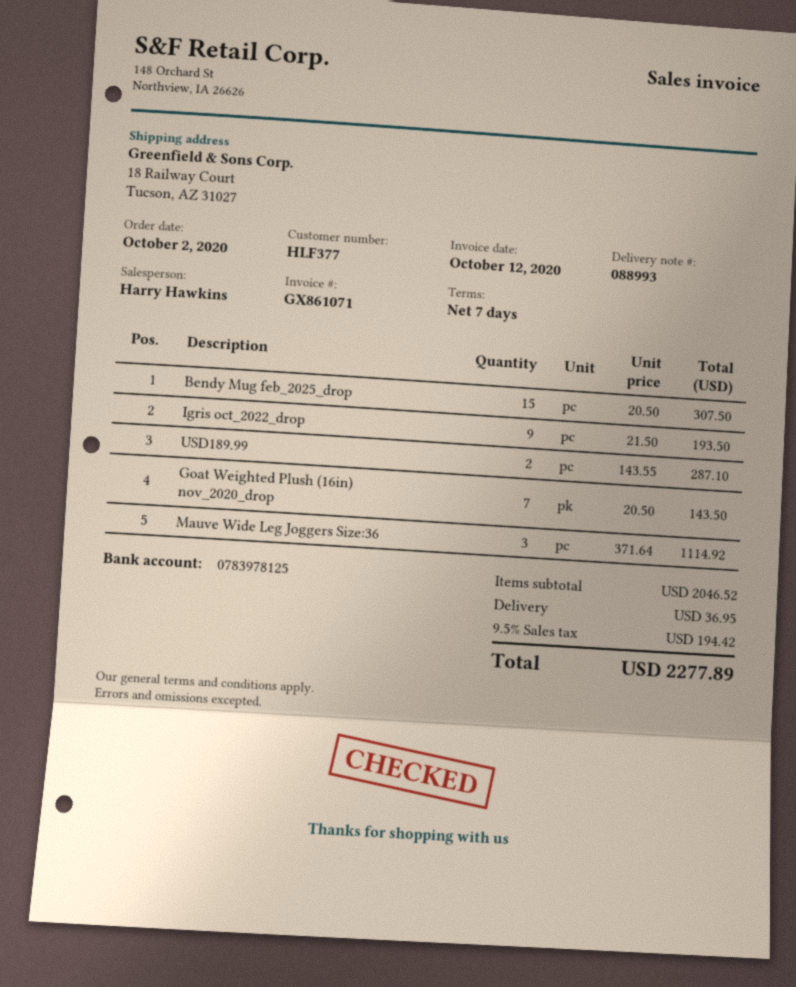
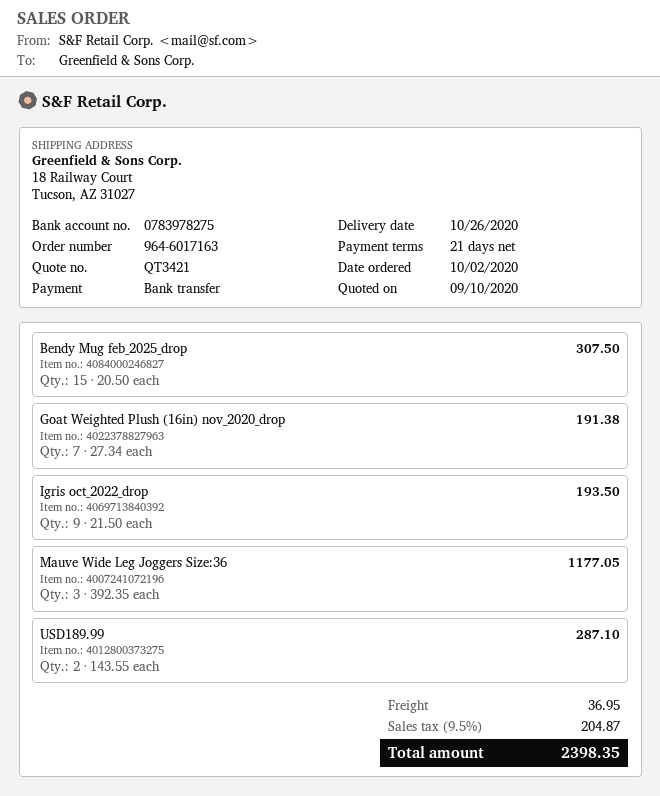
payment terms: 7 days -> 21 days
bank account: 0783978125 -> 0783978275
Goat Weighted Plush (16in) nov_2020_drop: 7 x 20.50 = 143.50 -> 7 x 27.34 = 191.38
Mauve Wide Leg Joggers Size:36: 3 x 371.64 = 1114.92 -> 3 x 392.35 = 1177.05
tax: 9.5% = 194.42 -> 9.5% = 204.87
total: 2277.89 -> 2398.35

